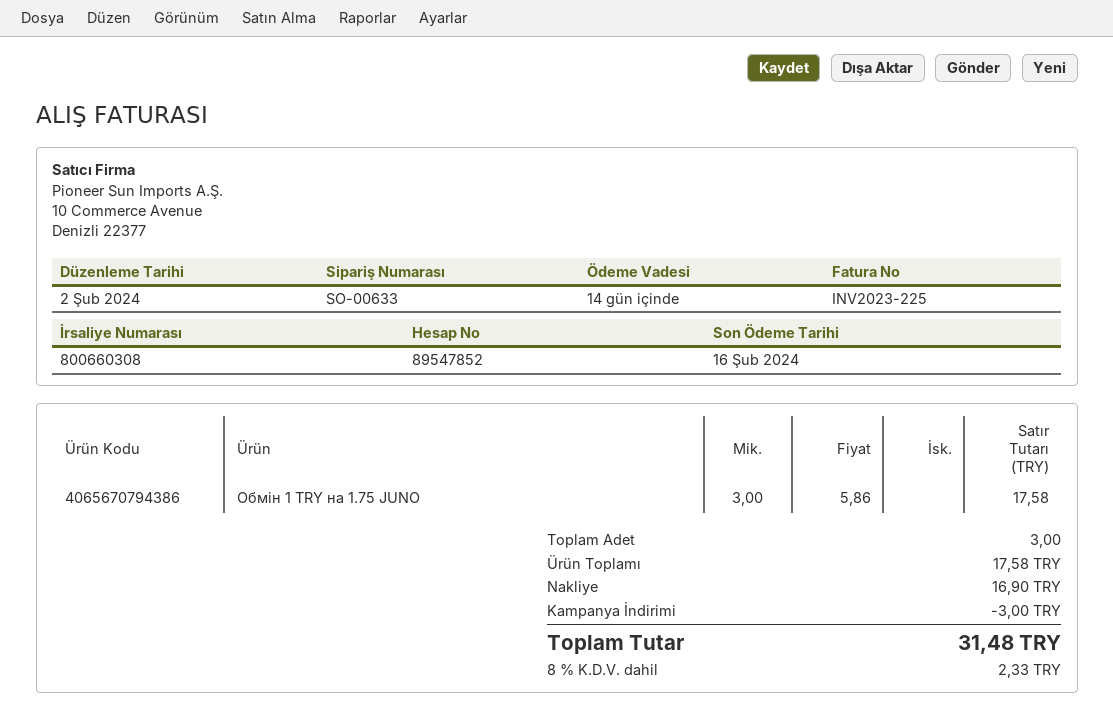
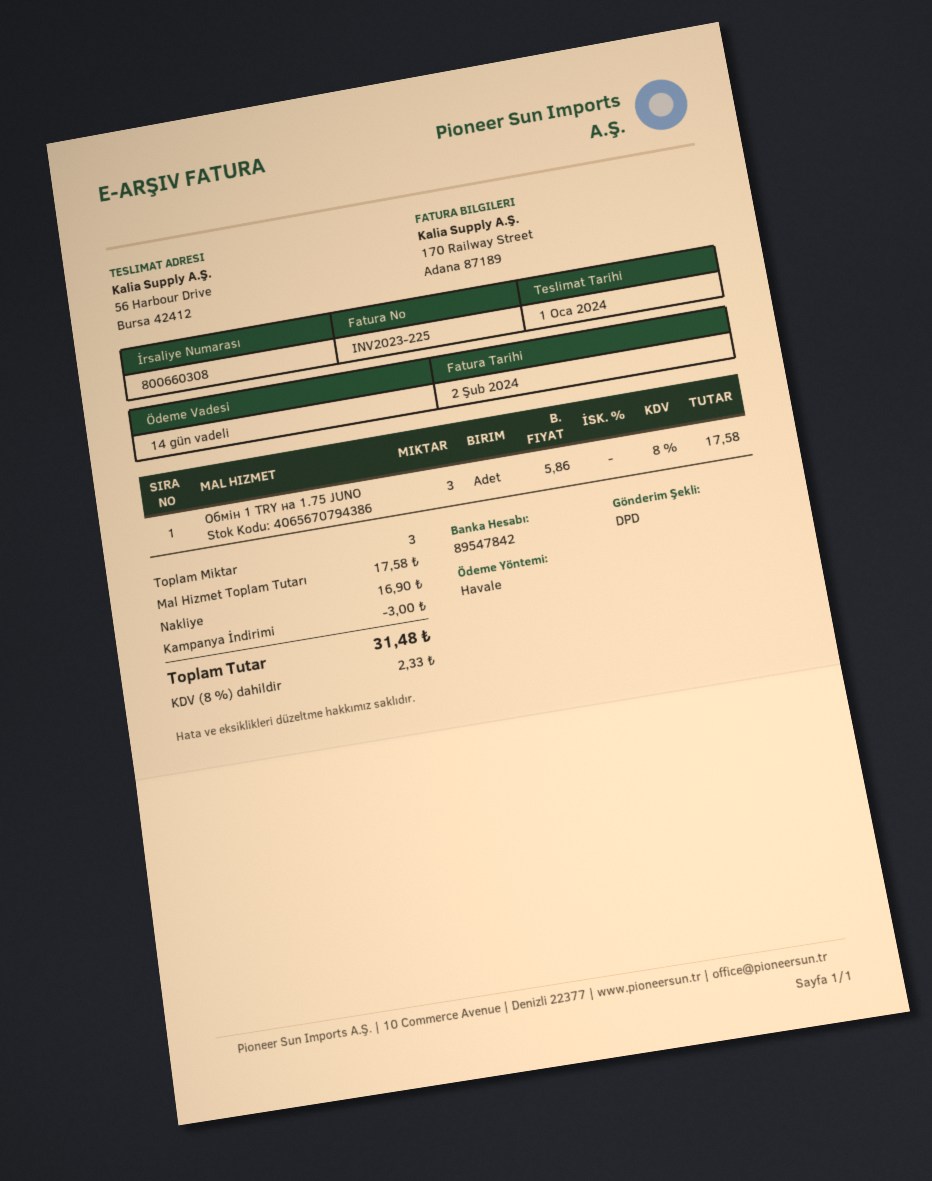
bank account: 89547852 -> 89547842

